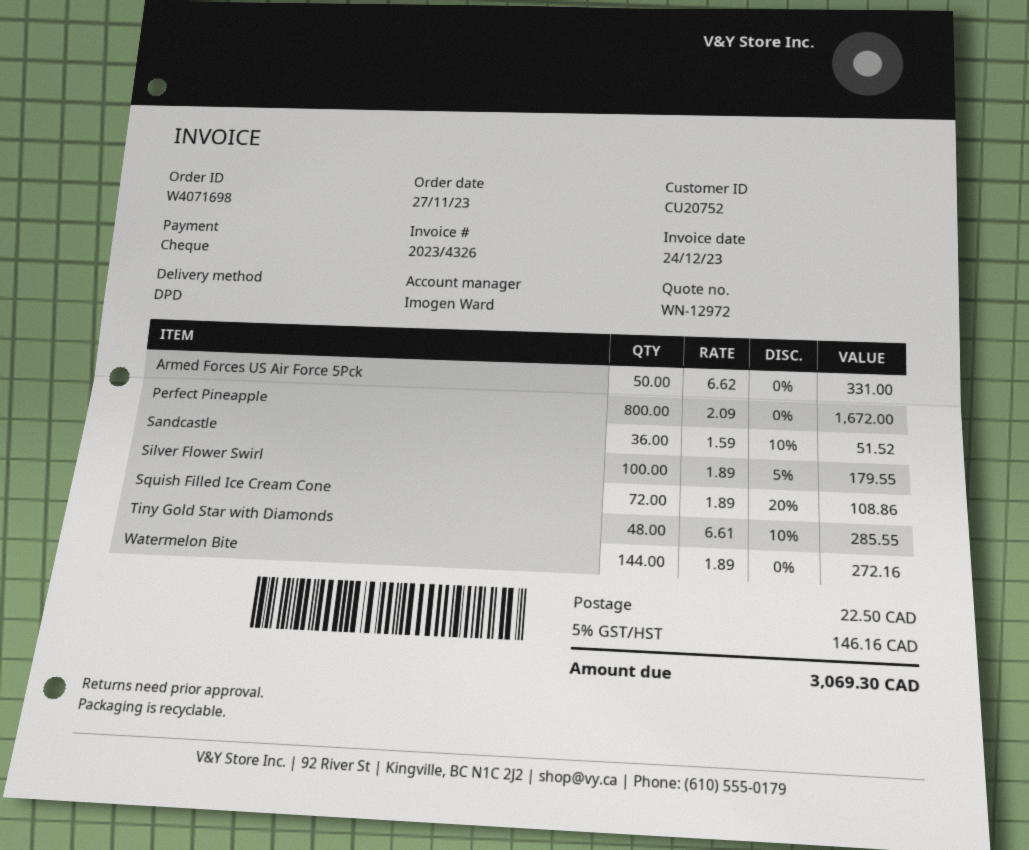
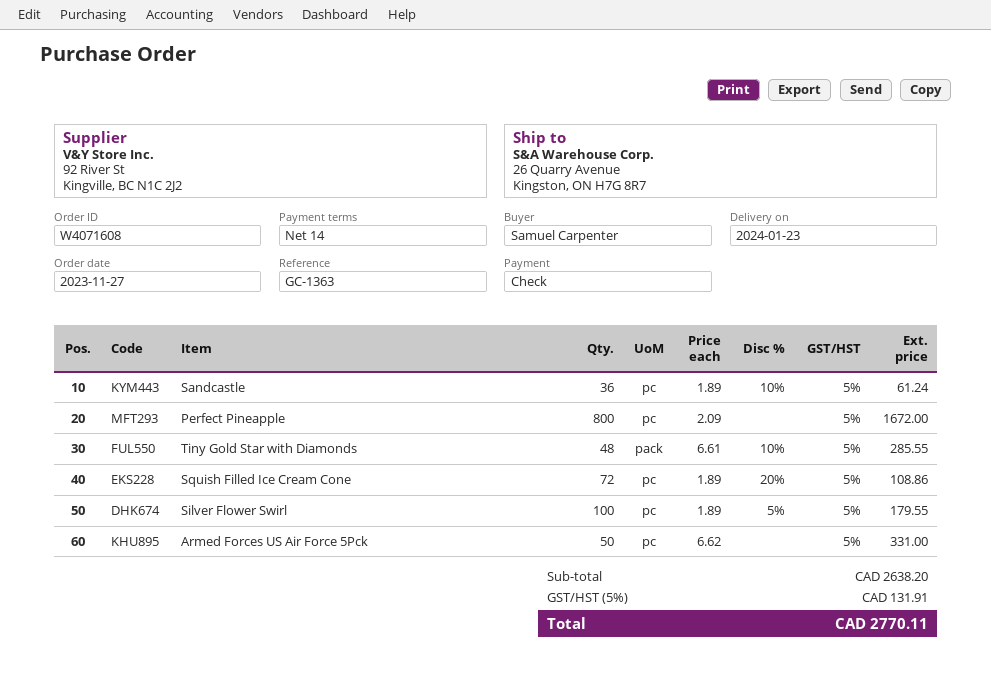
order number: W4071698 -> W4071608
Sandcastle: 36 x 1.59 - 10% = 51.52 -> 36 x 1.89 - 10% = 61.24
Watermelon Bite: 144 x 1.89 = 272.16 -> none
shipping: 22.50 -> none
tax: 5% = 146.16 -> 5% = 131.91
total: 3069.30 -> 2770.11

